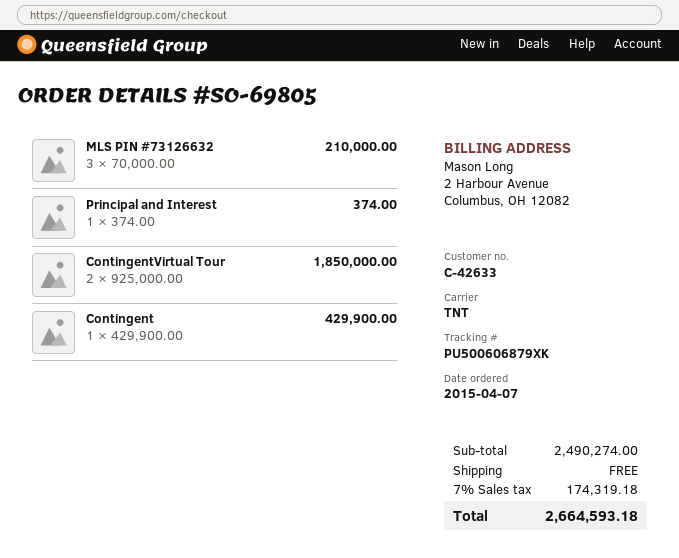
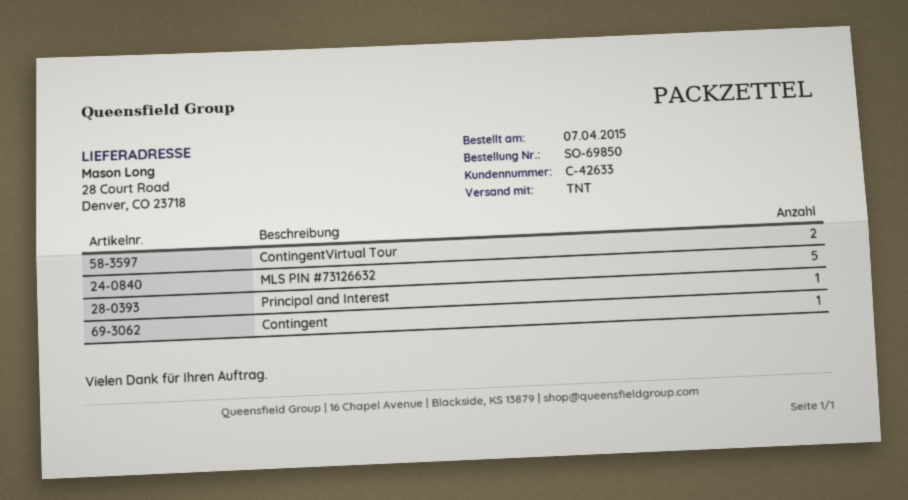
order number: SO-69805 -> SO-69850
MLS PIN #73126632: 3 -> 5

